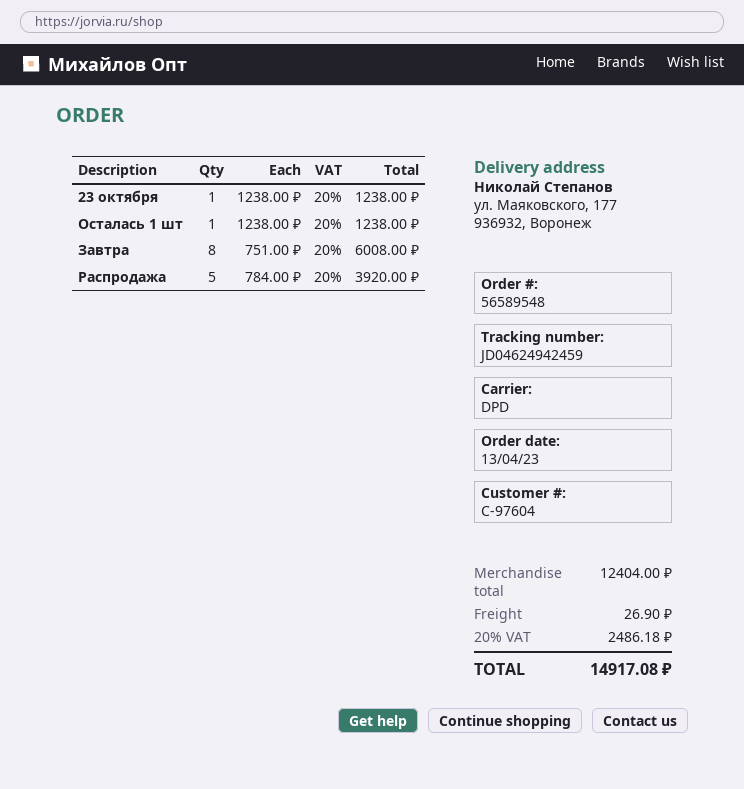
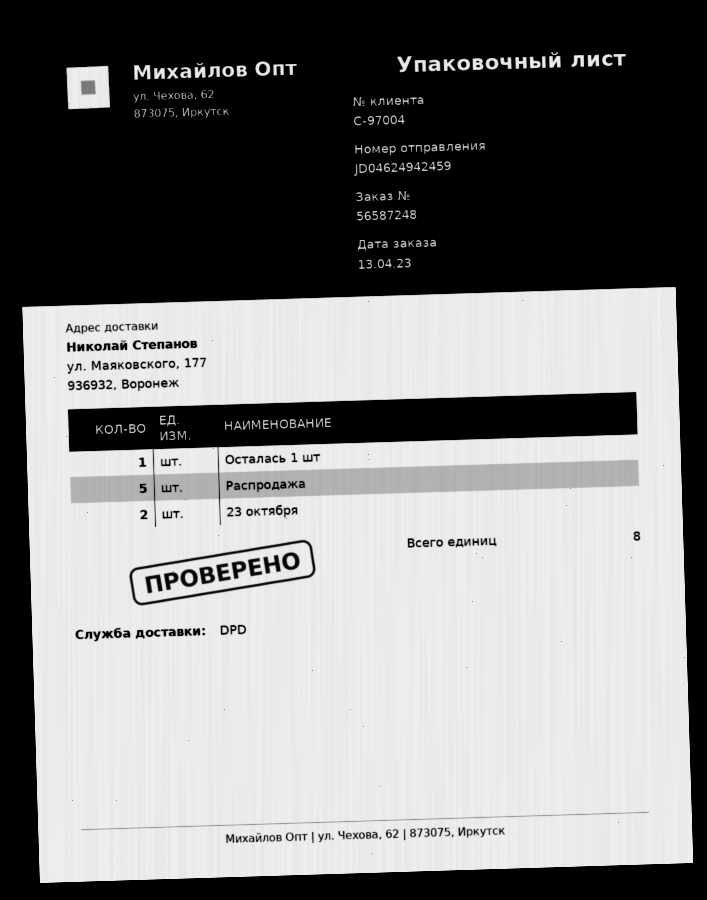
order number: 56589548 -> 56587248
customer number: C-97604 -> C-97004
23 октября: 1 -> 2
Завтра: 8 -> none

